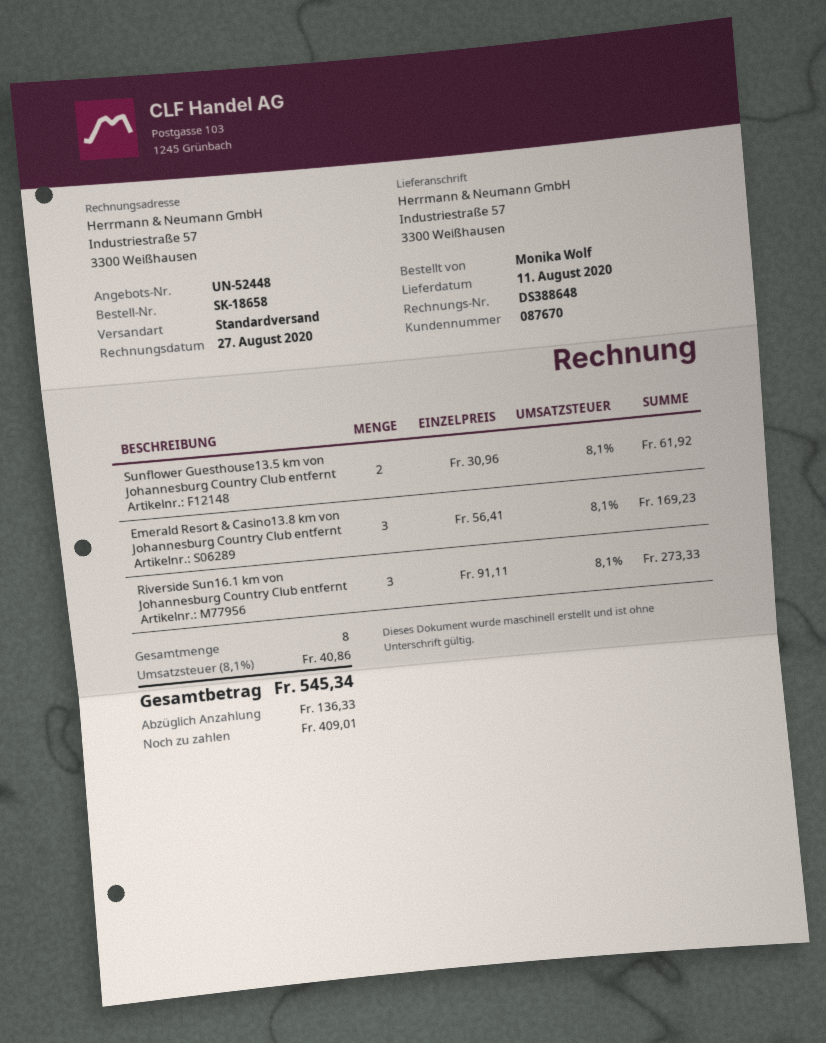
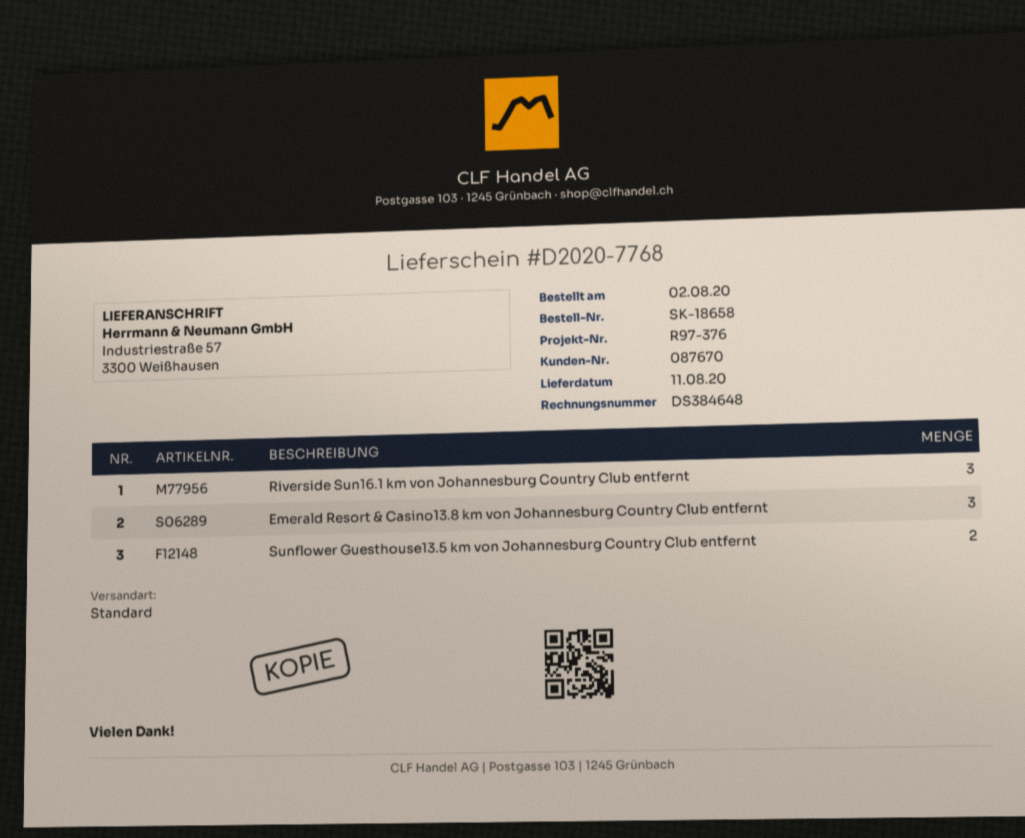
invoice number: DS388648 -> DS384648

